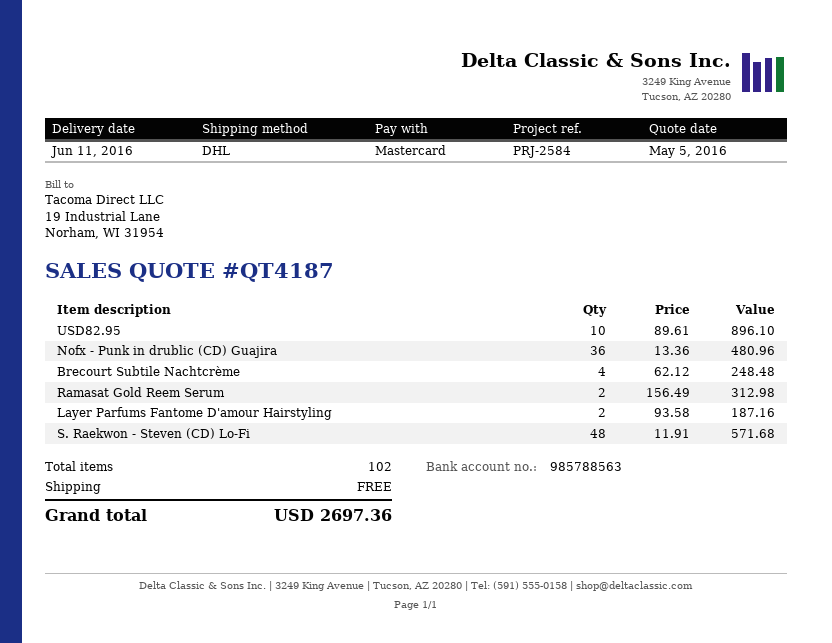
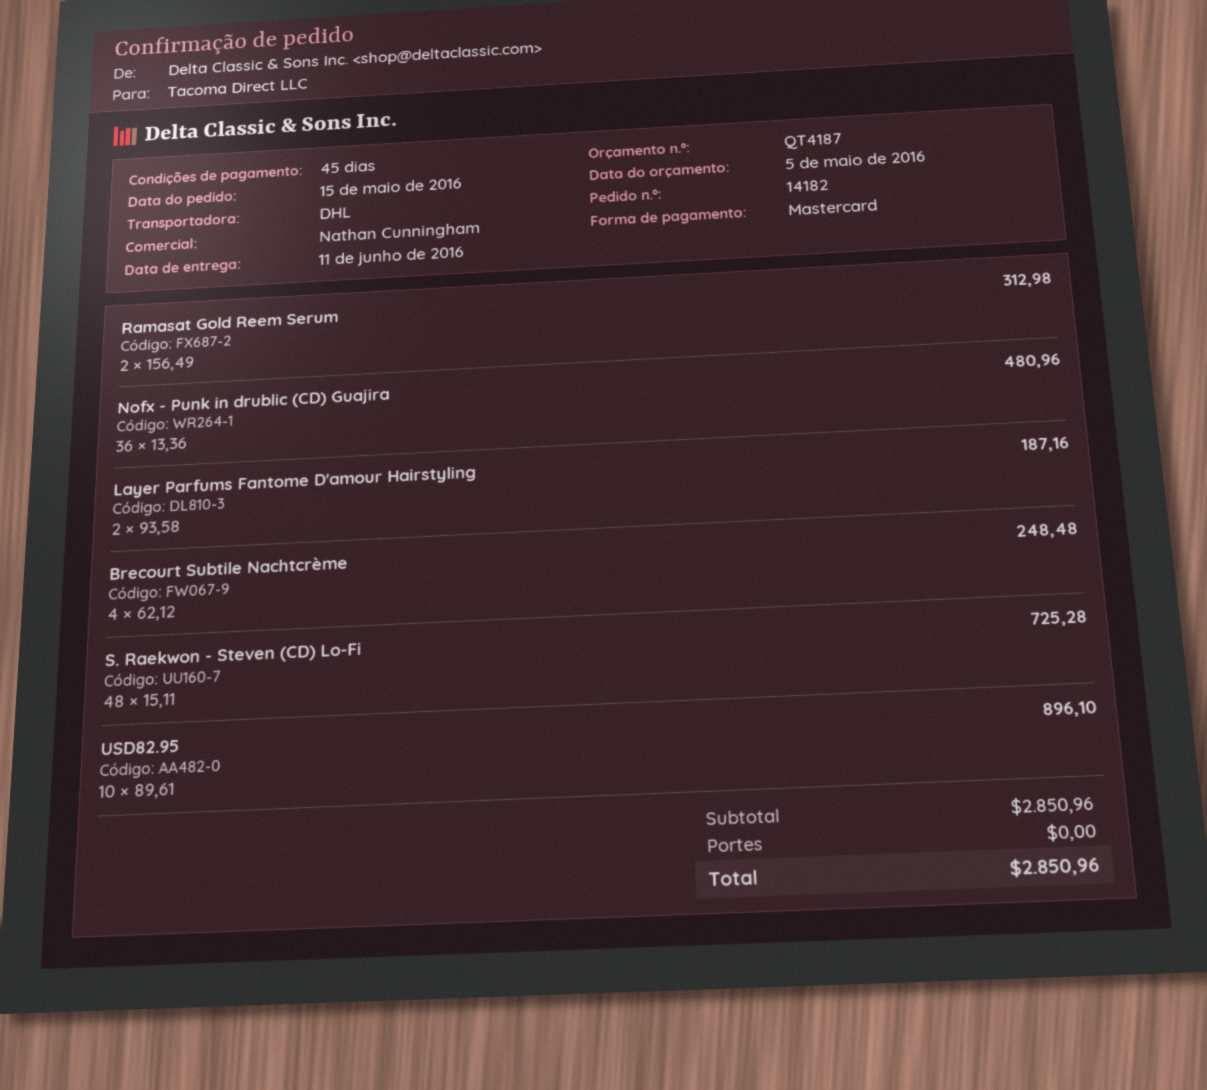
S. Raekwon - Steven (CD) Lo-Fi: 48 x 11.91 = 571.68 -> 48 x 15.11 = 725.28
total: 2697.36 -> 2850.96

